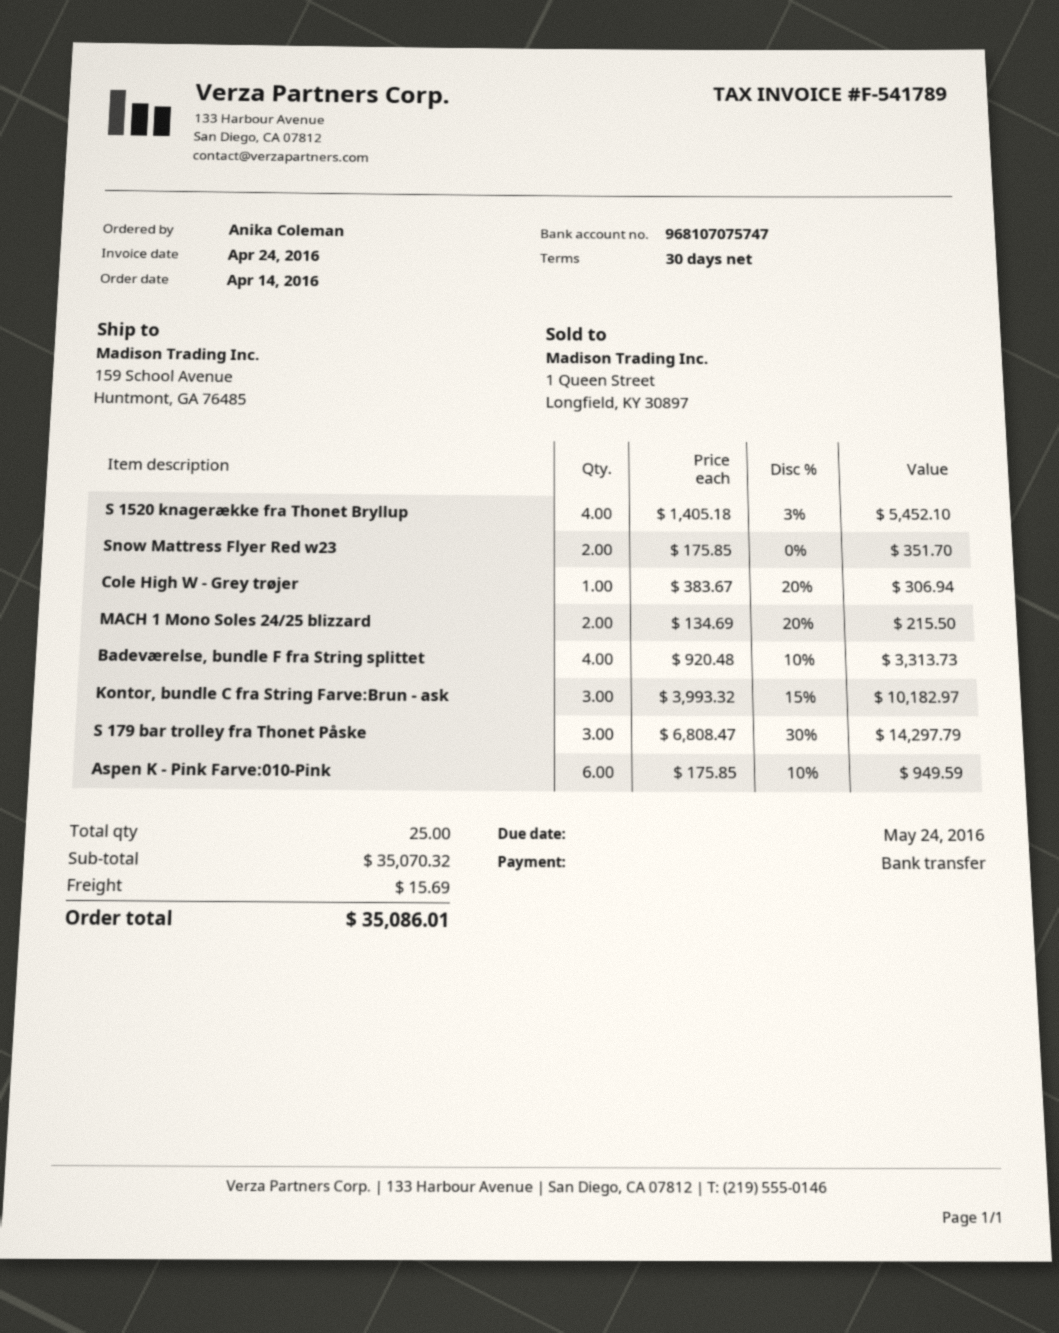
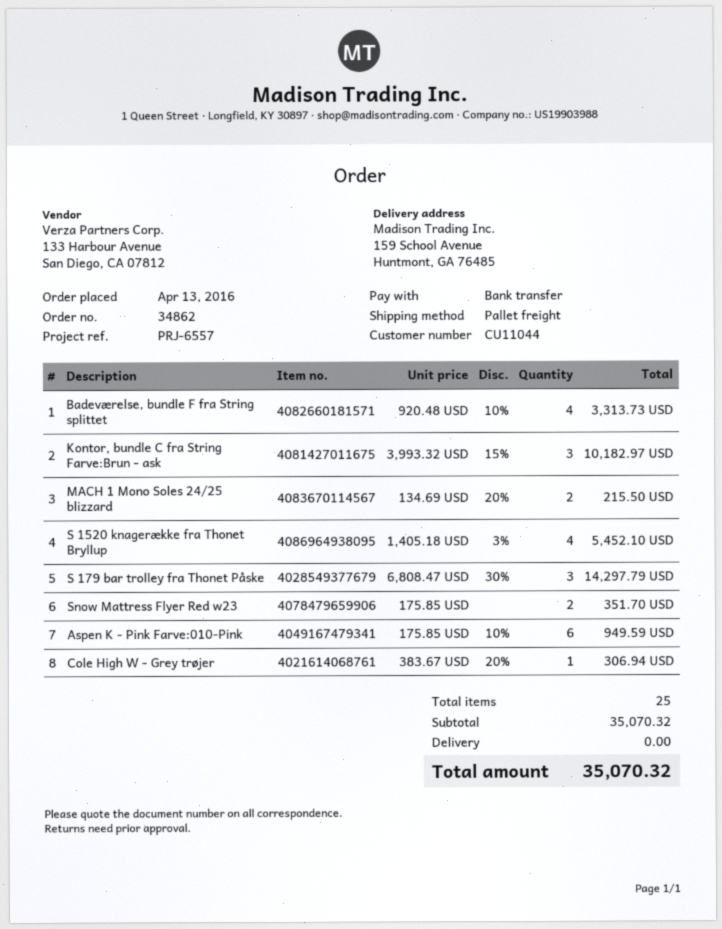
order date: 2016-04-14 -> 2016-04-13
shipping: 15.69 -> 0.00
total: 35086.01 -> 35070.32

